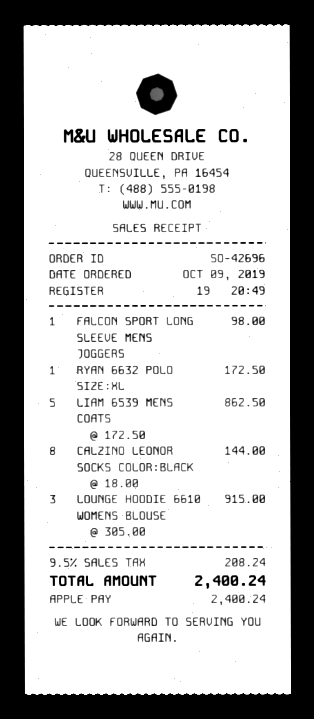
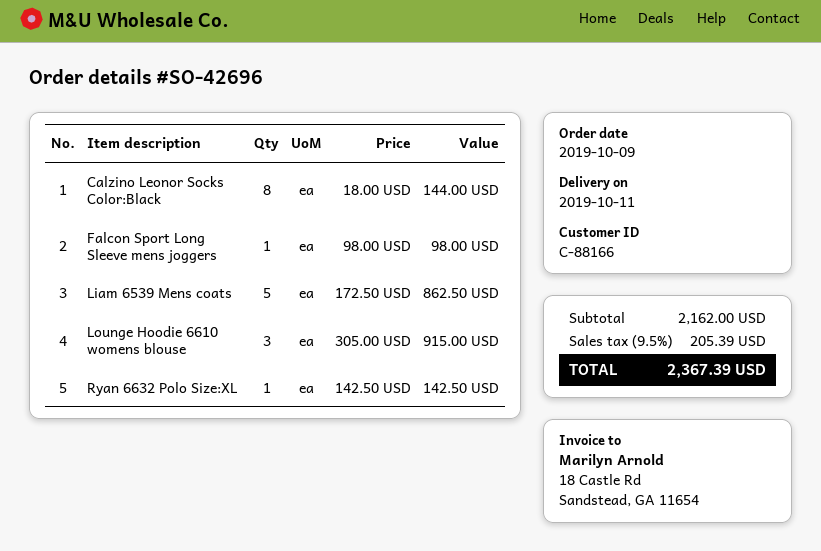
RYAN 6632 POLO SIZE:XL: 1 x 172.50 = 172.50 -> 1 x 142.50 = 142.50
tax: 9.5% = 208.24 -> 9.5% = 205.39
total: 2400.24 -> 2367.39

